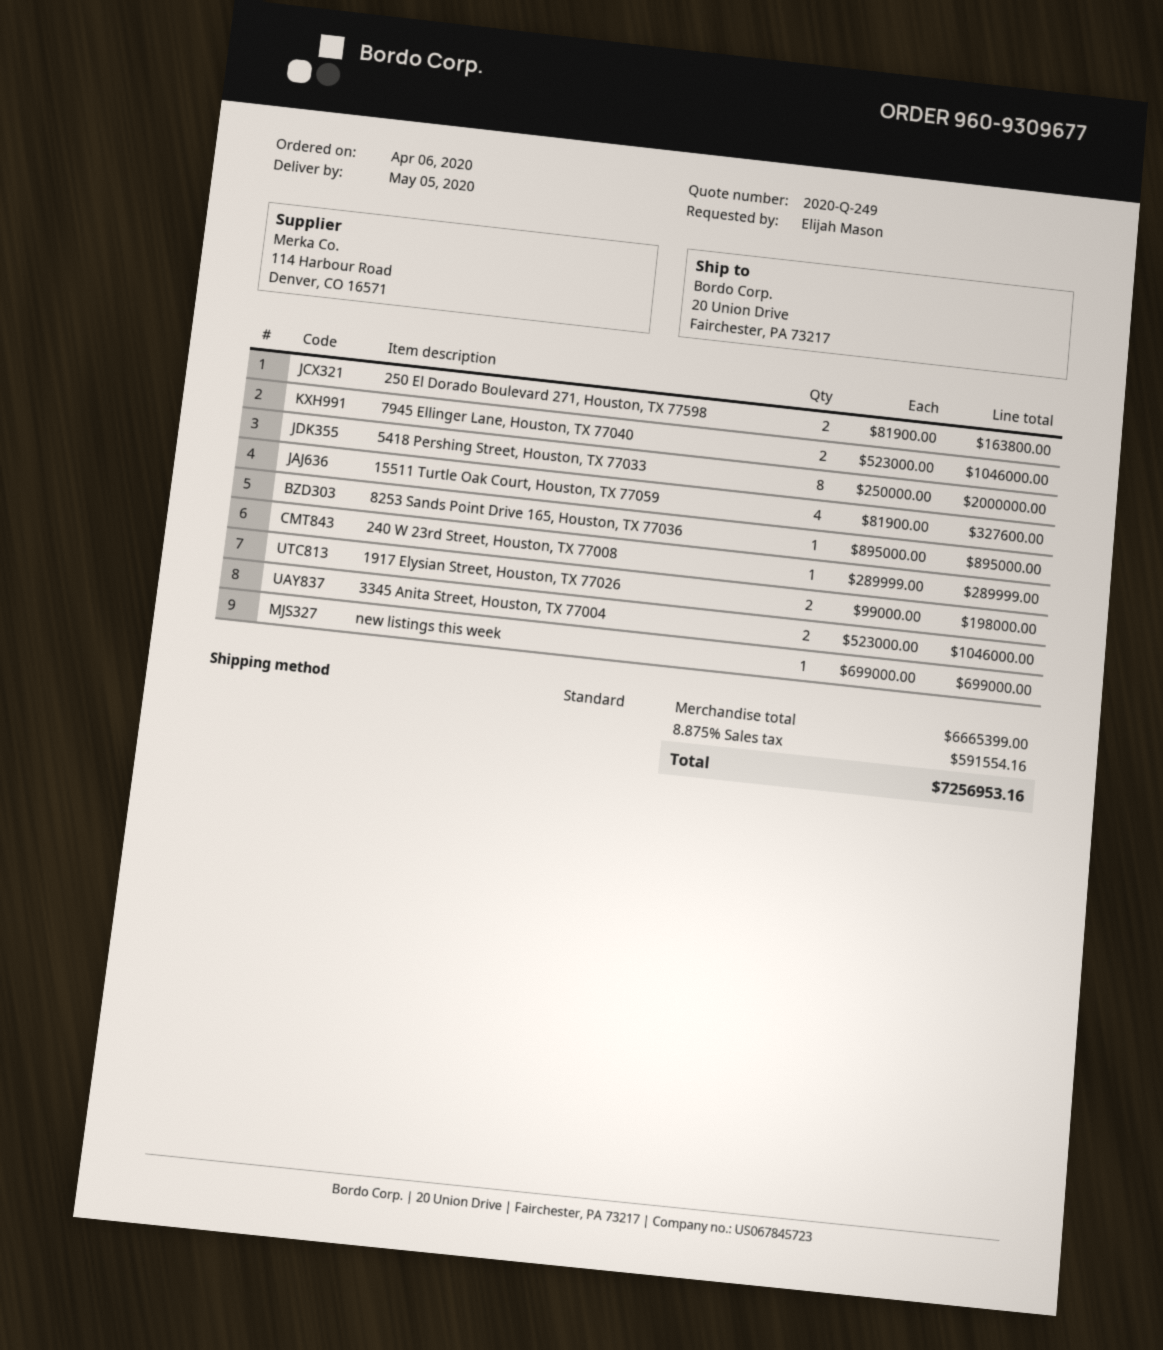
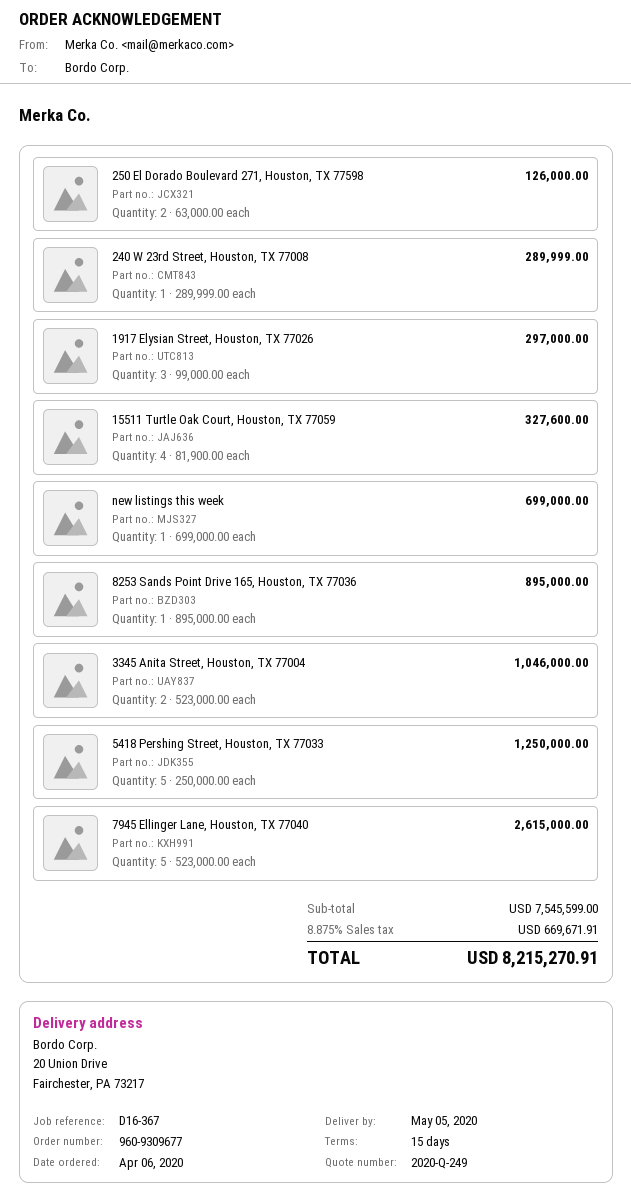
250 El Dorado Boulevard 271, Houston, TX 77598: 2 x 81900.00 = 163800.00 -> 2 x 63000.00 = 126000.00
7945 Ellinger Lane, Houston, TX 77040: 2 x 523000.00 = 1046000.00 -> 5 x 523000.00 = 2615000.00
5418 Pershing Street, Houston, TX 77033: 8 x 250000.00 = 2000000.00 -> 5 x 250000.00 = 1250000.00
1917 Elysian Street, Houston, TX 77026: 2 x 99000.00 = 198000.00 -> 3 x 99000.00 = 297000.00
subtotal: 6665399.00 -> 7545599.00
tax: 8.875% = 591554.16 -> 8.875% = 669671.91
total: 7256953.16 -> 8215270.91

